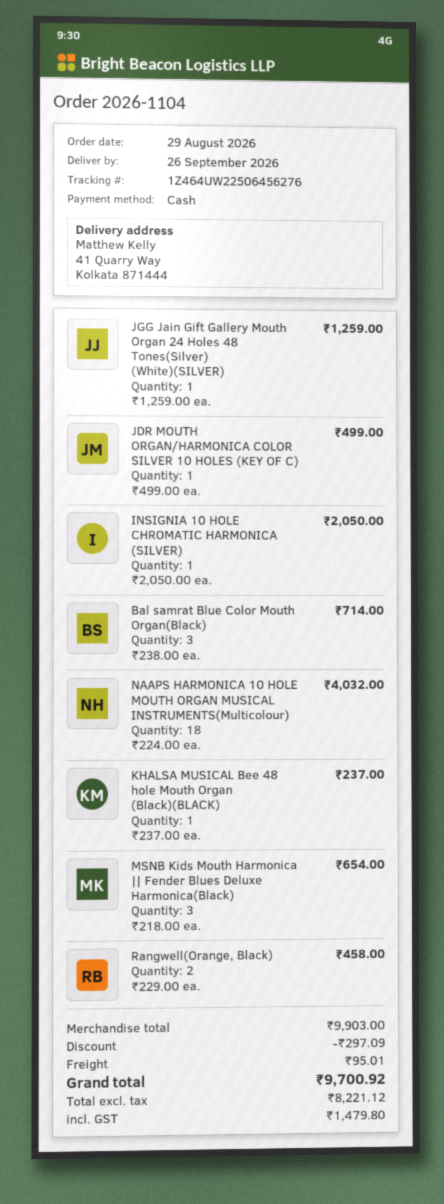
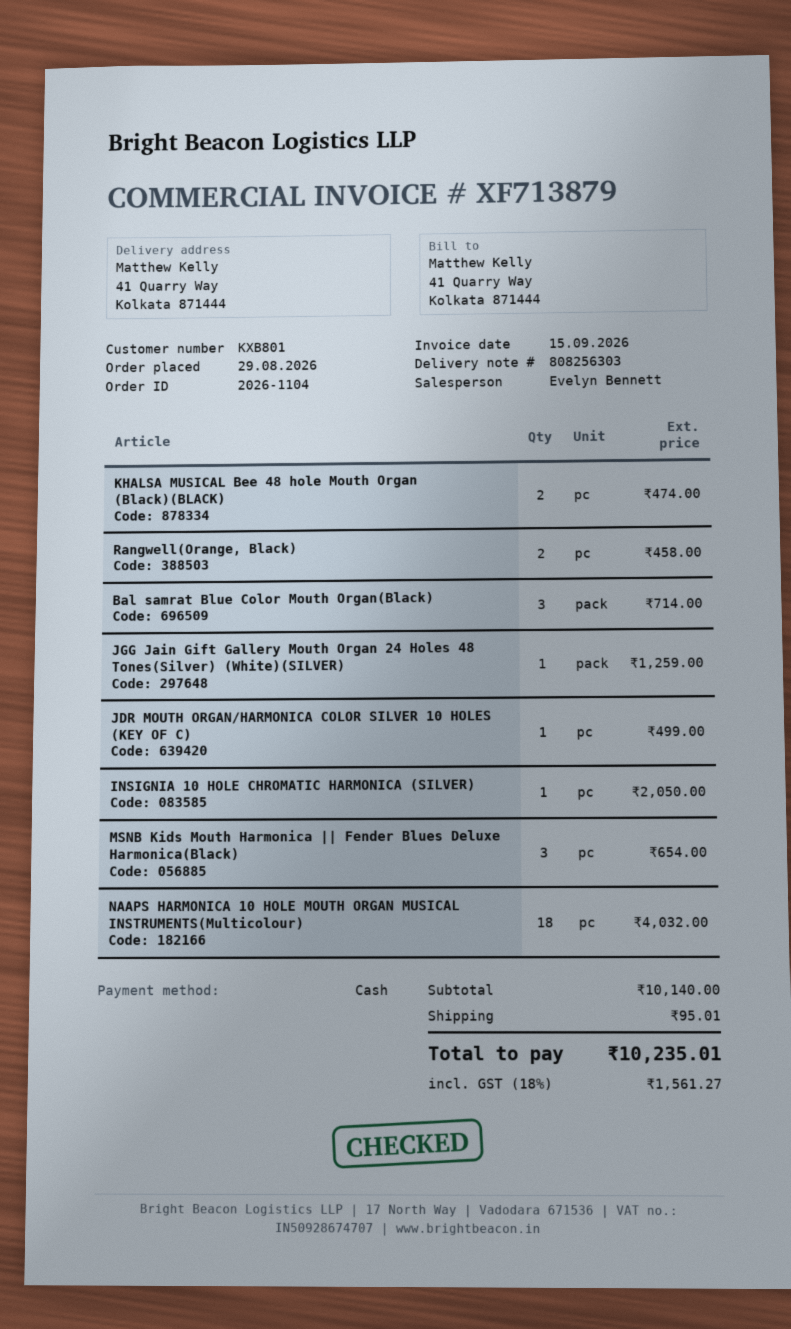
KHALSA MUSICAL Bee 48 hole Mouth Organ (Black)(BLACK): 1 for 237.00 -> 2 for 474.00
subtotal: 9903.00 -> 10140.00
discount: 297.09 -> none
tax: 1479.80 -> 1561.27
total: 9700.92 -> 10235.01

